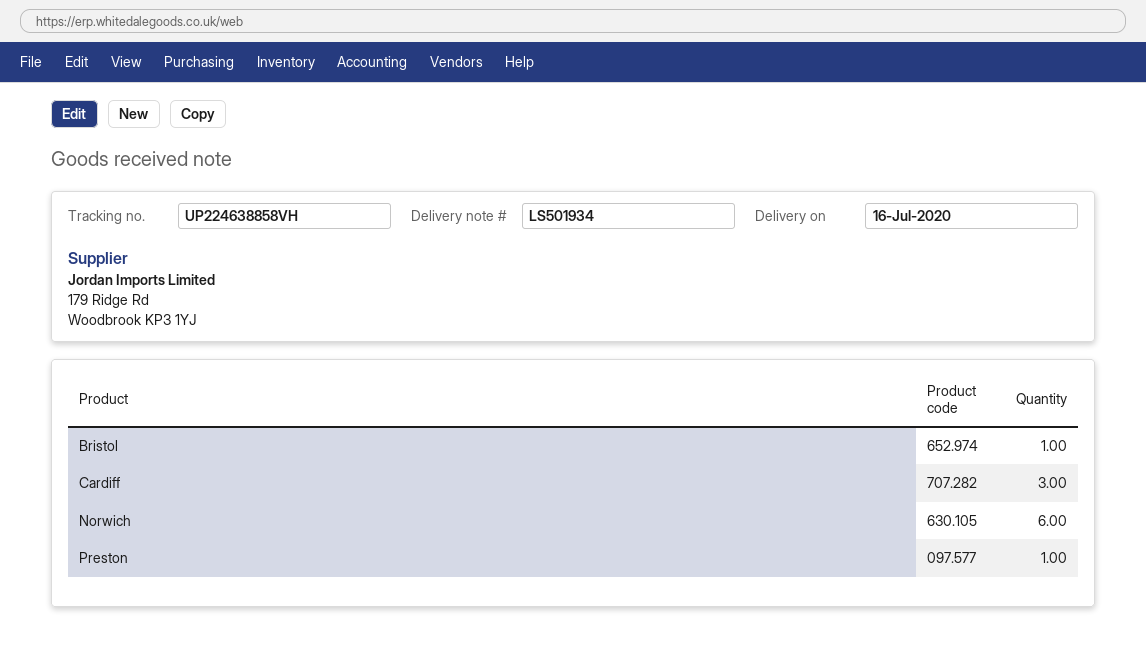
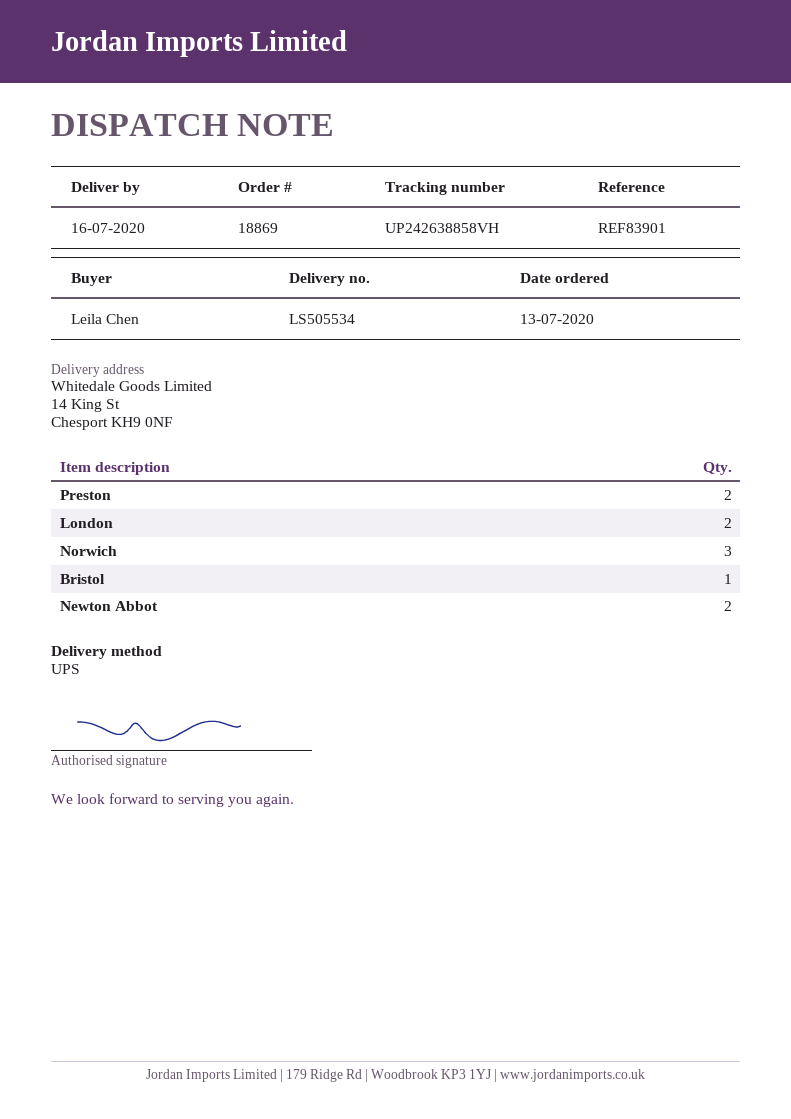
delivery note number: LS501934 -> LS505534
tracking number: UP224638858VH -> UP242638858VH
Cardiff: 3 -> none
Norwich: 6 -> 3
Preston: 1 -> 2
London: none -> 2
Newton Abbot: none -> 2

